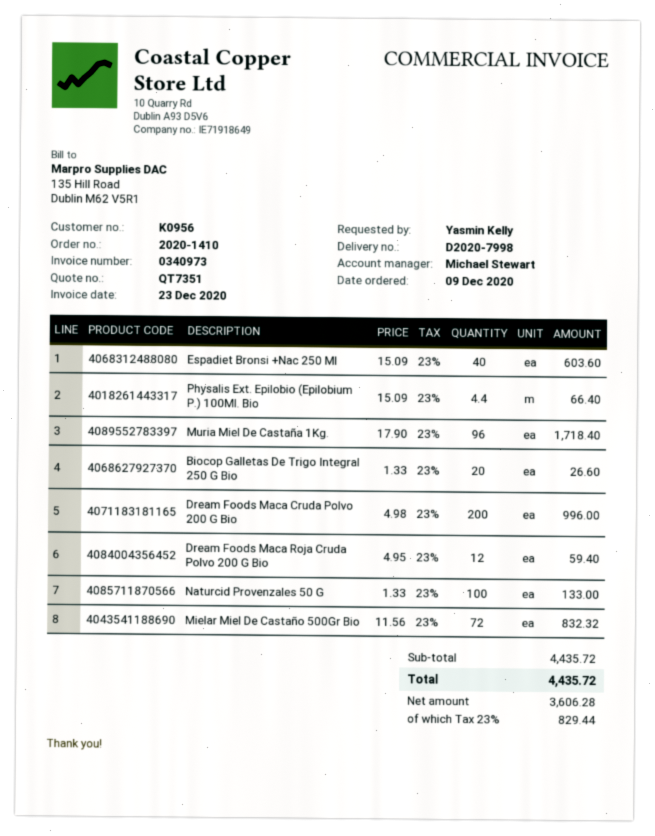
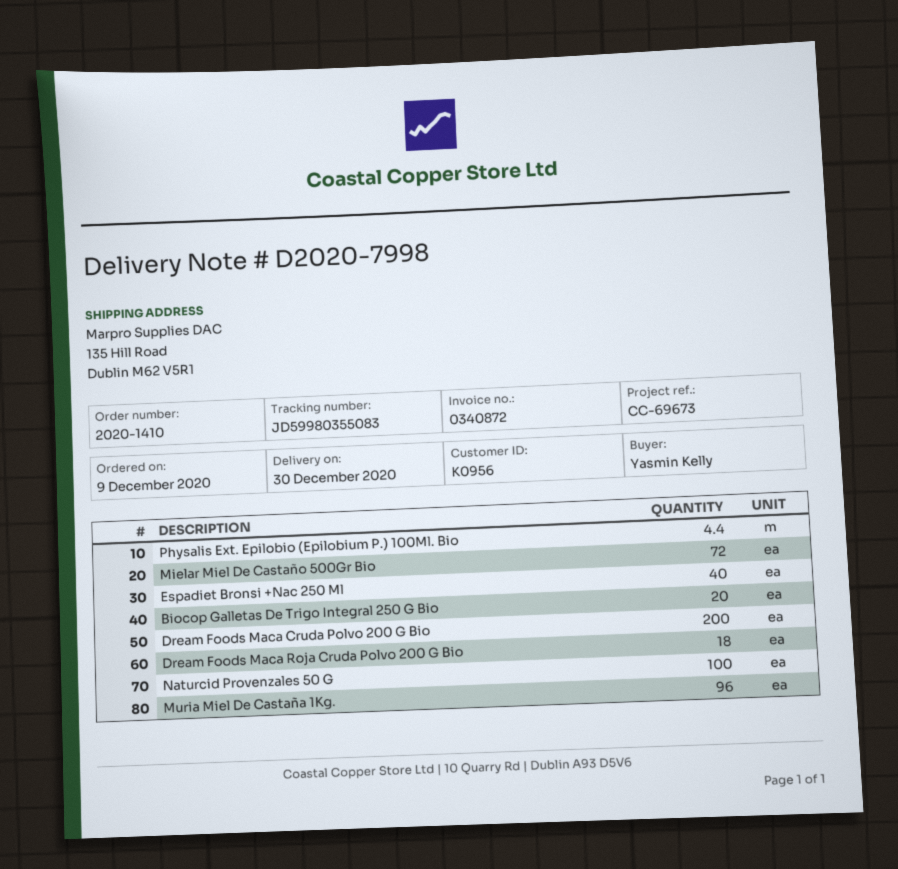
invoice number: 0340973 -> 0340872
Dream Foods Maca Roja Cruda Polvo 200 G Bio: 12 -> 18

